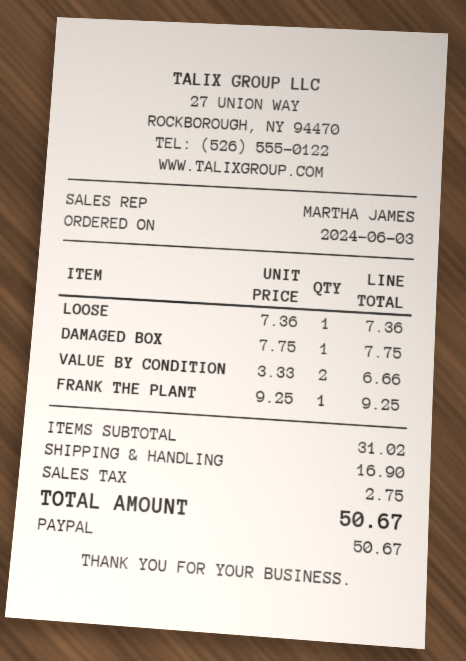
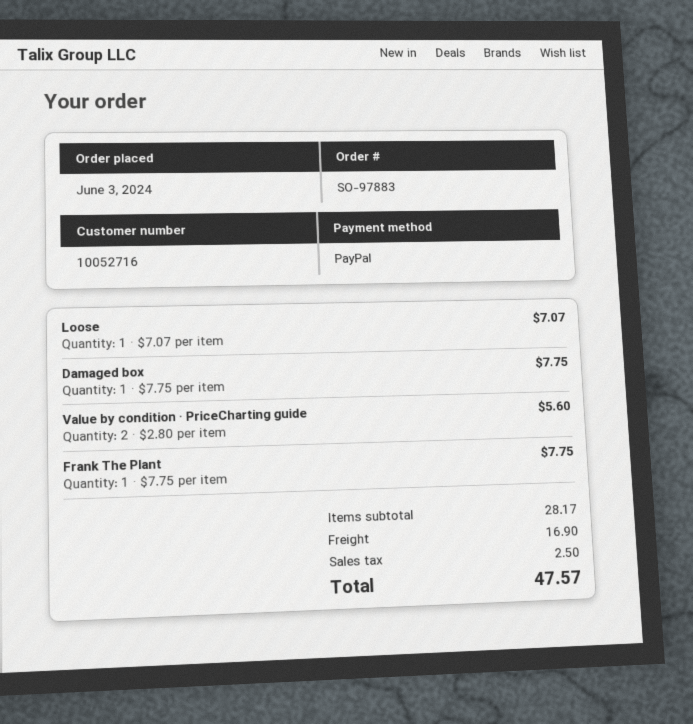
LOOSE: 1 x 7.36 = 7.36 -> 1 x 7.07 = 7.07
VALUE BY CONDITION: 2 x 3.33 = 6.66 -> 2 x 2.80 = 5.60
FRANK THE PLANT: 1 x 9.25 = 9.25 -> 1 x 7.75 = 7.75
subtotal: 31.02 -> 28.17
tax: 2.75 -> 2.50
total: 50.67 -> 47.57

